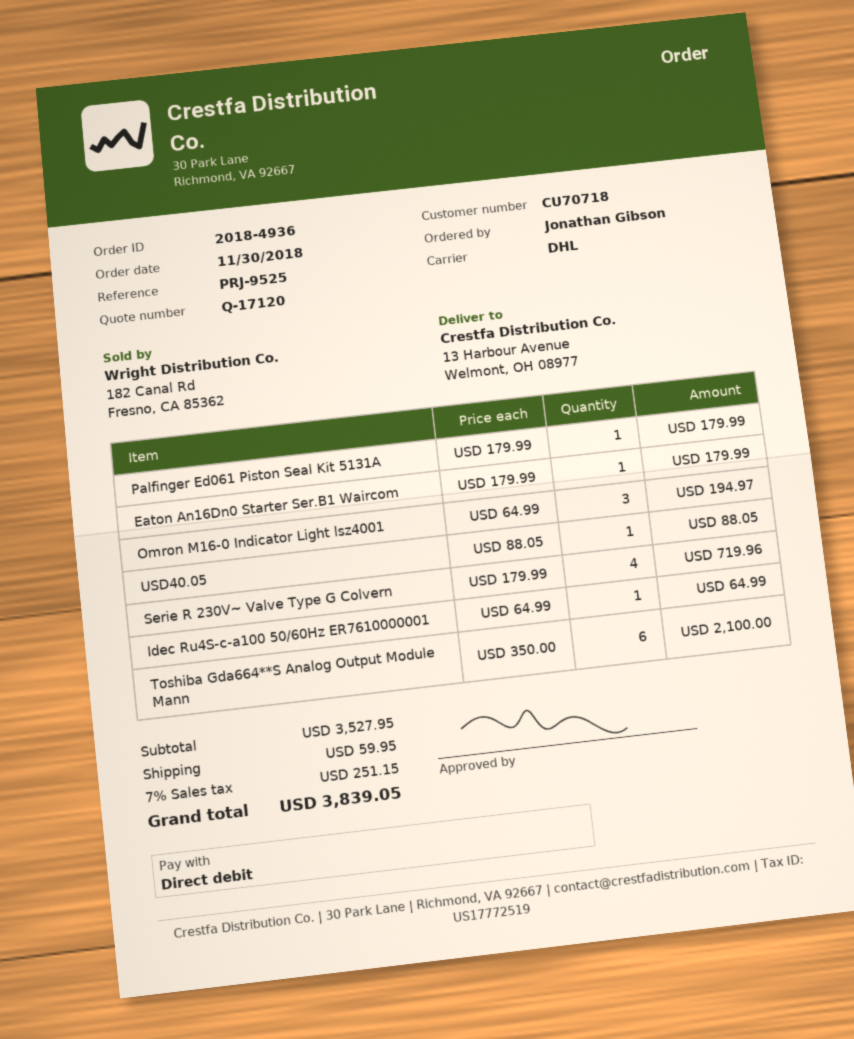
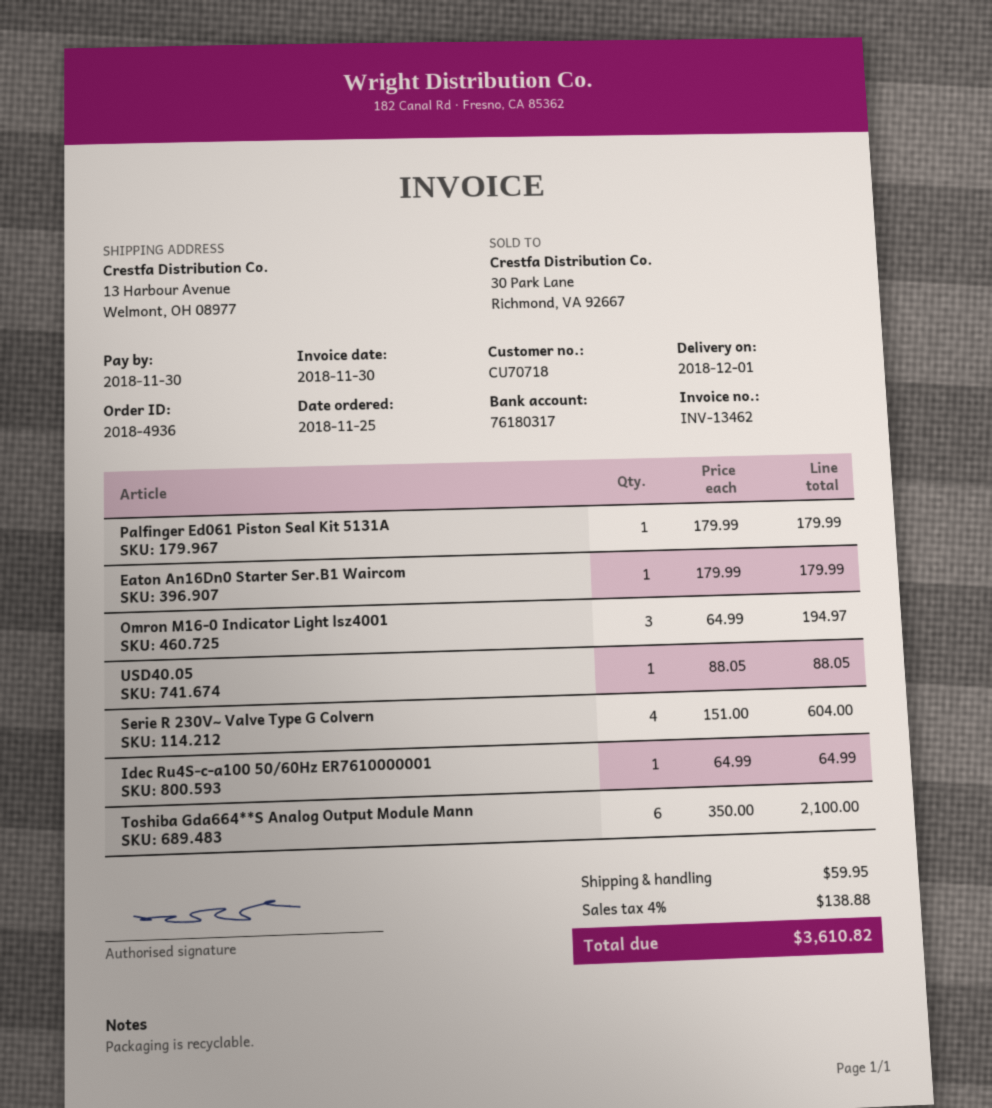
order date: 2018-11-30 -> 2018-11-25
Serie R 230V~ Valve Type G Colvern: 4 x 179.99 = 719.96 -> 4 x 151.00 = 604.00
tax: 7% = 251.15 -> 4% = 138.88
total: 3839.05 -> 3610.82

